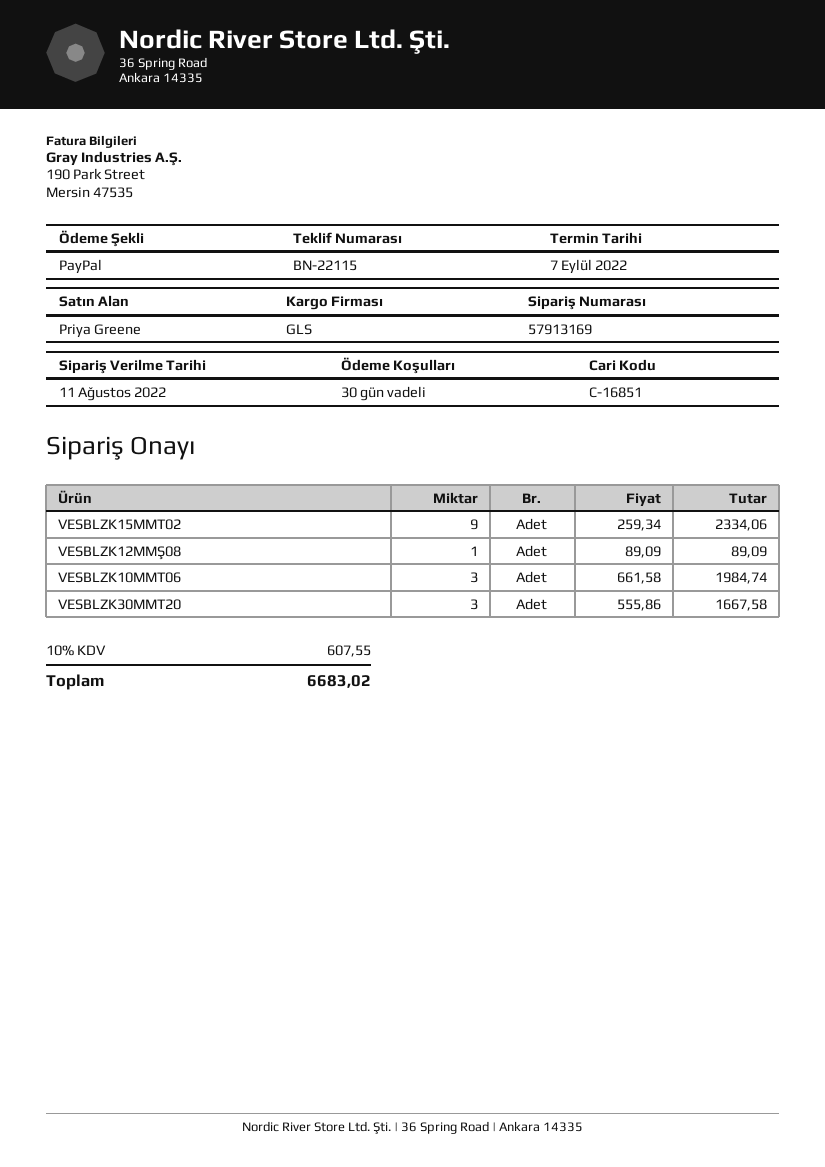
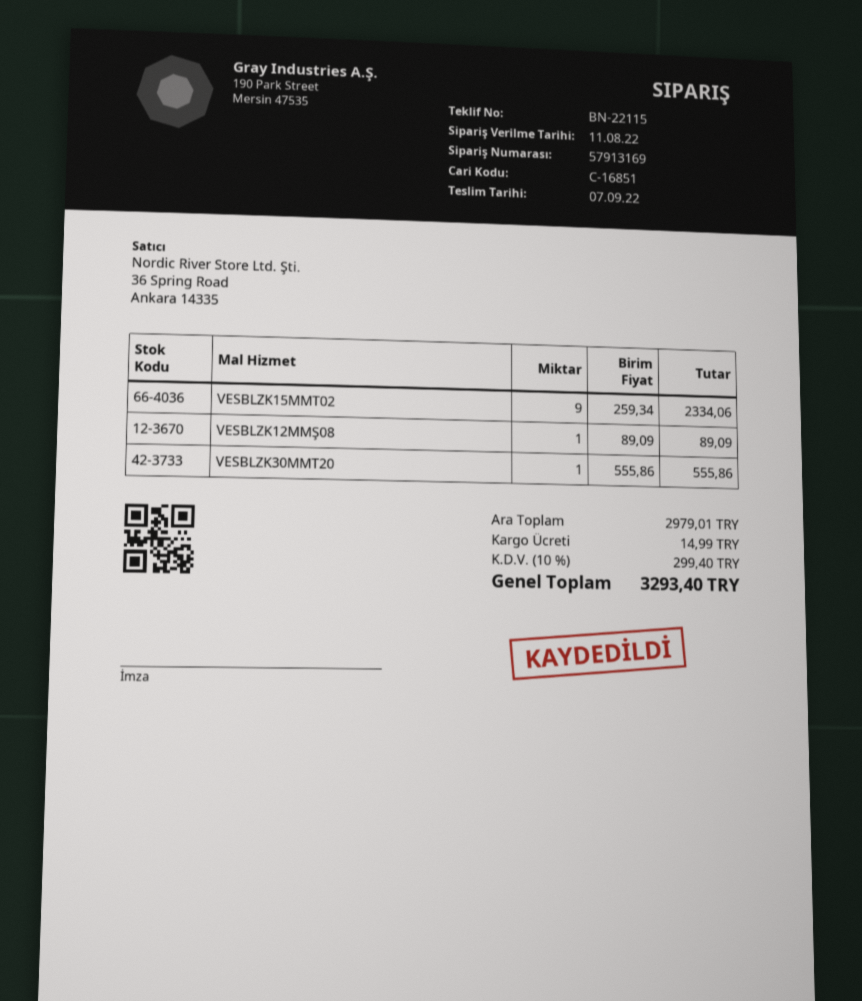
VESBLZK10MMT06: 3 x 661.58 = 1984.74 -> none
VESBLZK30MMT20: 3 x 555.86 = 1667.58 -> 1 x 555.86 = 555.86
shipping: none -> 14.99
tax: 10% = 607.55 -> 10% = 299.40
total: 6683.02 -> 3293.40

